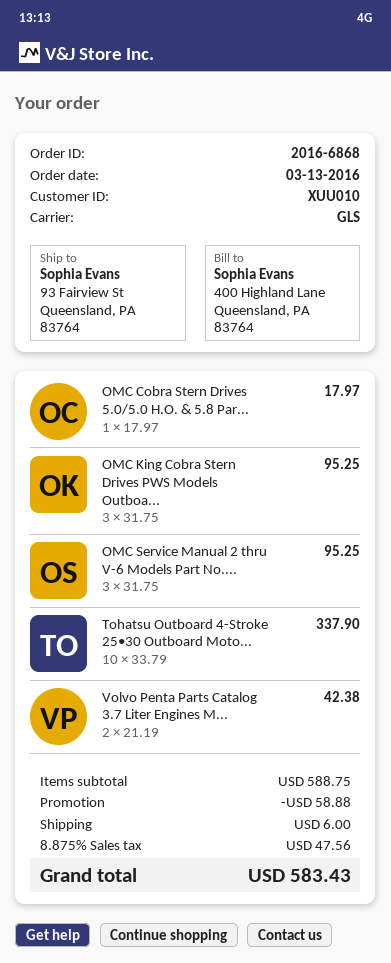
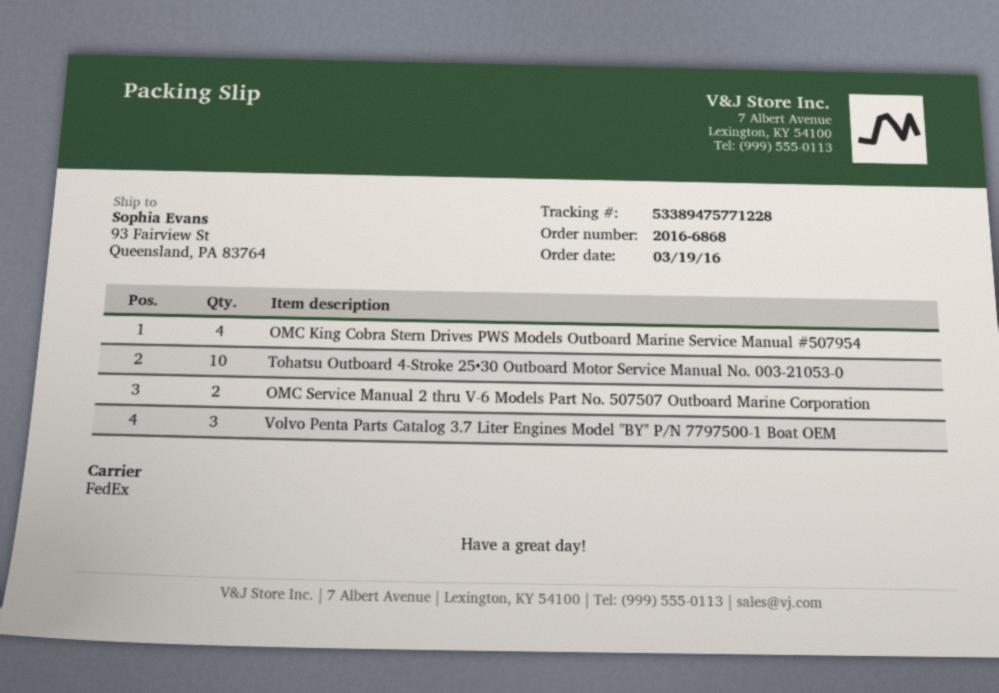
order date: 2016-03-13 -> 2016-03-19
shipping method: GLS -> FedEx
OMC Cobra Stern Drives 5.0/5.0 H.O. & 5.8 Par...: 1 -> none
OMC King Cobra Stern Drives PWS Models Outboa...: 3 -> 4
OMC Service Manual 2 thru V-6 Models Part No....: 3 -> 2
Volvo Penta Parts Catalog 3.7 Liter Engines M...: 2 -> 3

